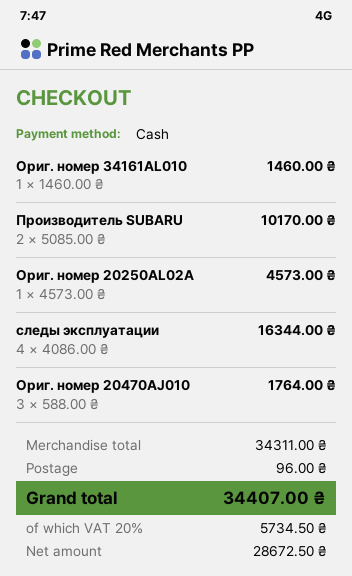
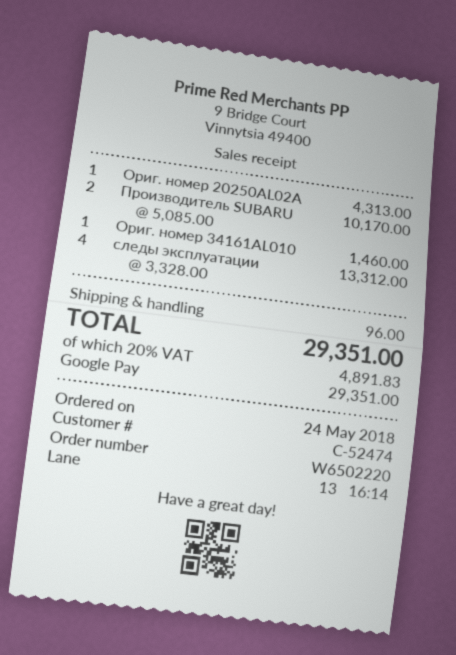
payment method: cash -> Google Pay
Ориг. номер 20250AL02A: 1 x 4573.00 = 4573.00 -> 1 x 4313.00 = 4313.00
следы эксплуатации: 4 x 4086.00 = 16344.00 -> 4 x 3328.00 = 13312.00
Ориг. номер 20470AJ010: 3 x 588.00 = 1764.00 -> none
tax: 20% = 5734.50 -> 20% = 4891.83
total: 34407.00 -> 29351.00

